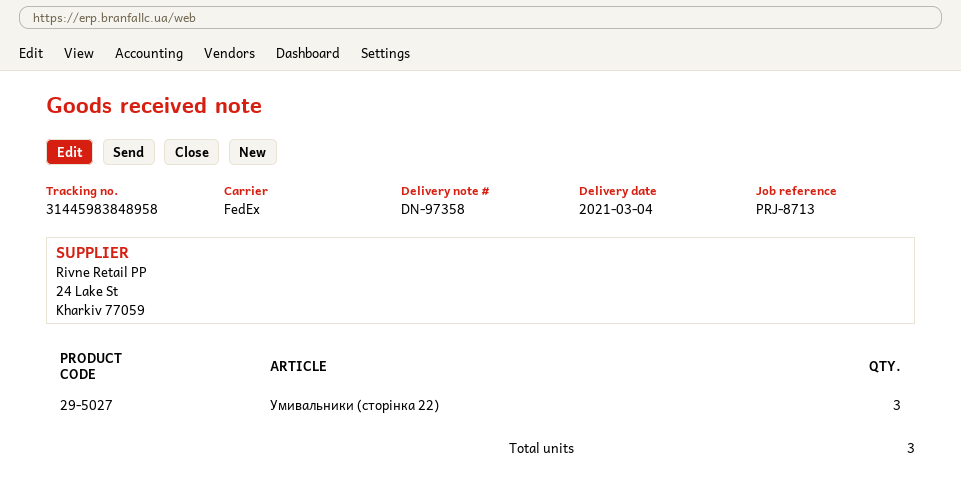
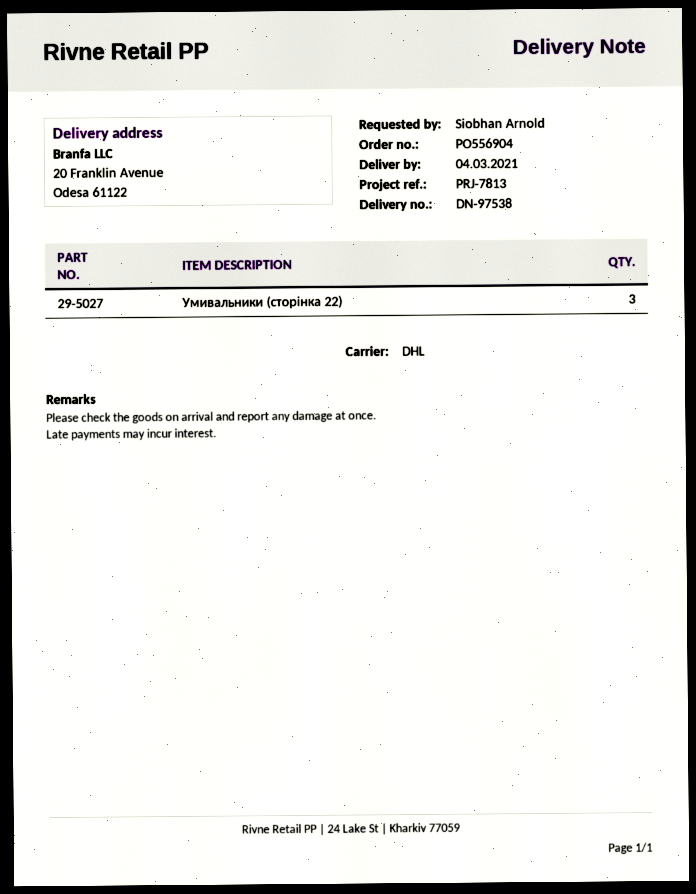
delivery note number: DN-97358 -> DN-97538
reference: PRJ-8713 -> PRJ-7813
shipping method: FedEx -> DHL

